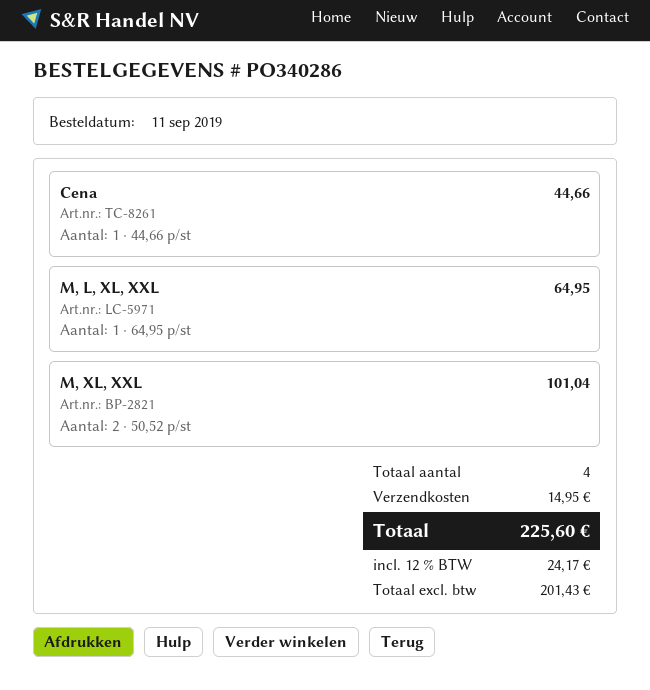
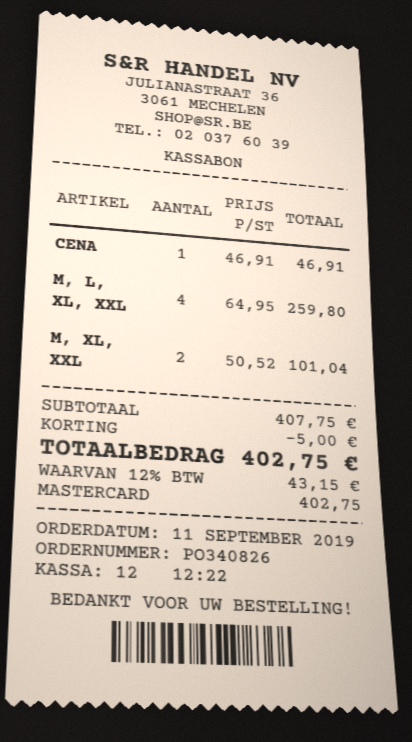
order number: PO340286 -> PO340826
Cena: 1 x 44.66 = 44.66 -> 1 x 46.91 = 46.91
M, L, XL, XXL: 1 x 64.95 = 64.95 -> 4 x 64.95 = 259.80
discount: none -> 5.00
shipping: 14.95 -> none
tax: 12% = 24.17 -> 12% = 43.15
total: 225.60 -> 402.75

